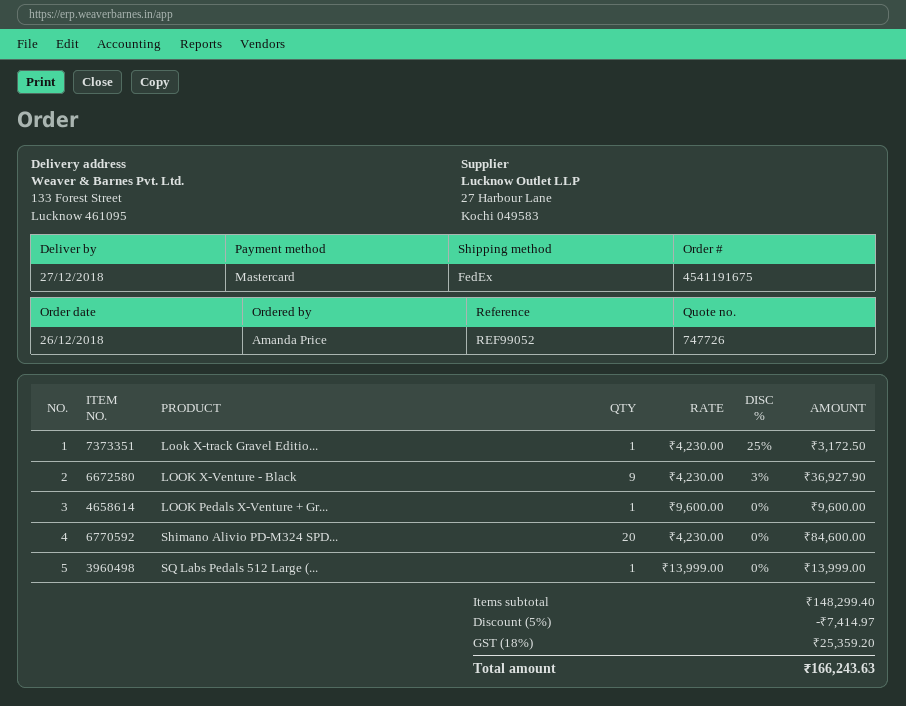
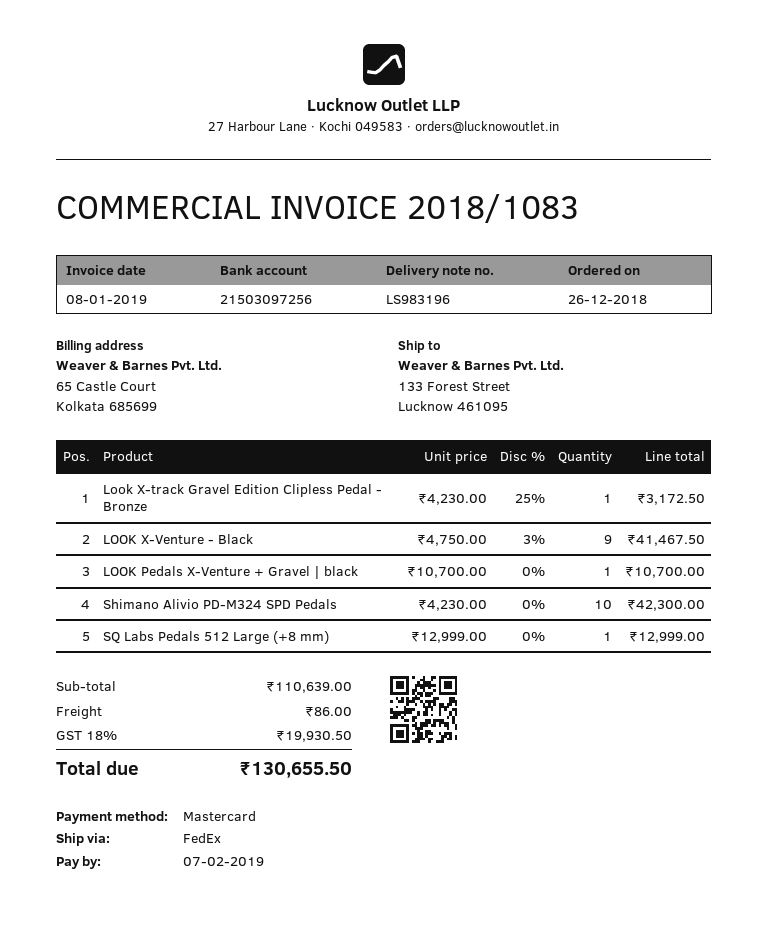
LOOK X-Venture - Black: 9 x 4230.00 - 3% = 36927.90 -> 9 x 4750.00 - 3% = 41467.50
LOOK Pedals X-Venture + Gr...: 1 x 9600.00 = 9600.00 -> 1 x 10700.00 = 10700.00
Shimano Alivio PD-M324 SPD...: 20 x 4230.00 = 84600.00 -> 10 x 4230.00 = 42300.00
SQ Labs Pedals 512 Large (...: 1 x 13999.00 = 13999.00 -> 1 x 12999.00 = 12999.00
subtotal: 148299.40 -> 110639.00
discount: 5% = 7414.97 -> none
shipping: none -> 86.00
tax: 18% = 25359.20 -> 18% = 19930.50
total: 166243.63 -> 130655.50

